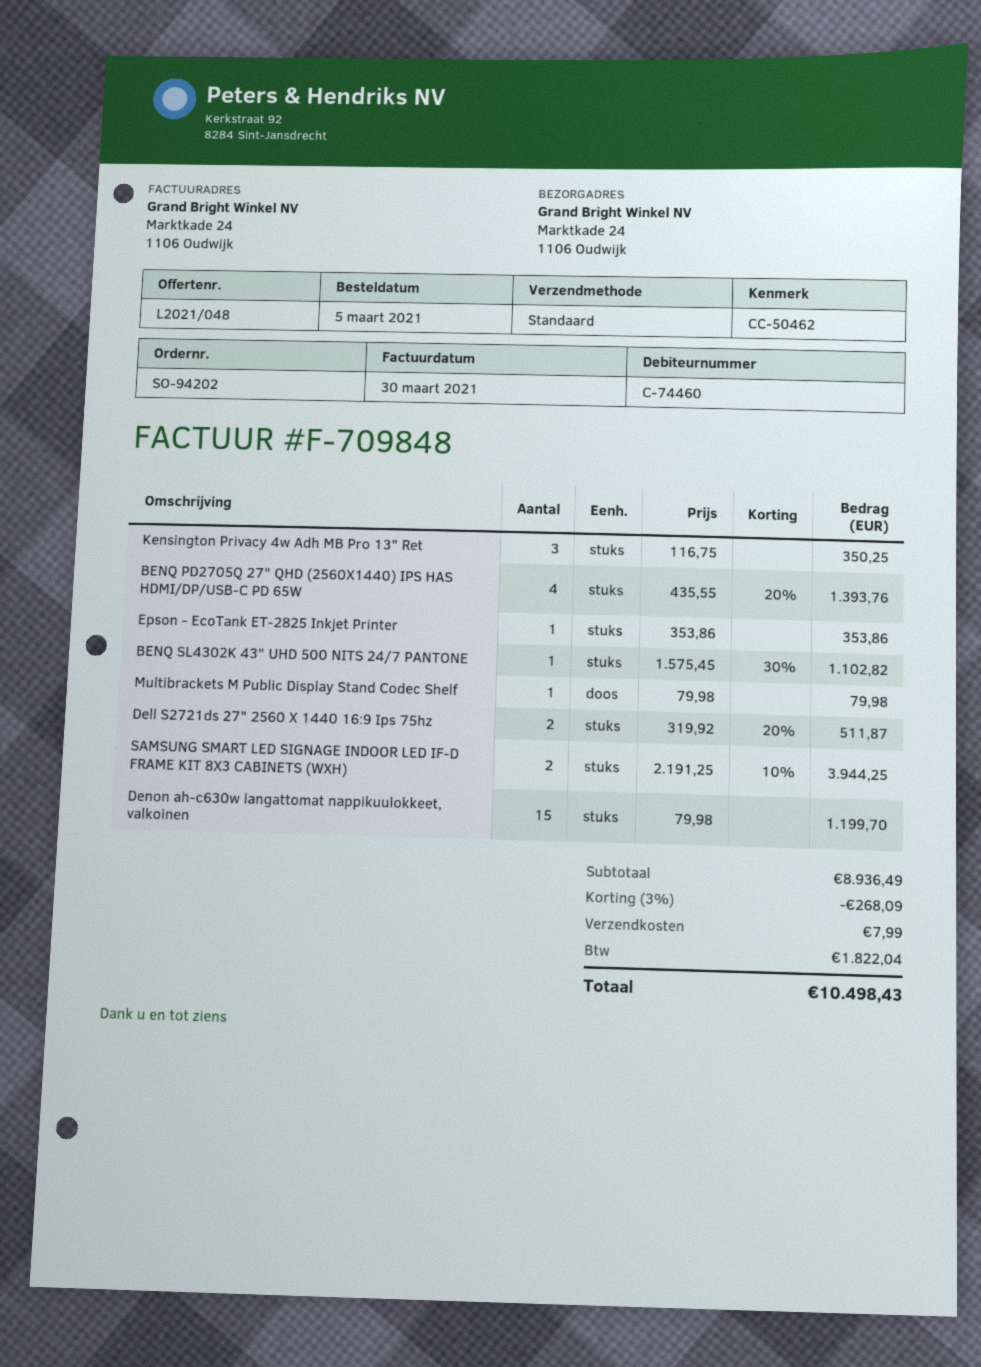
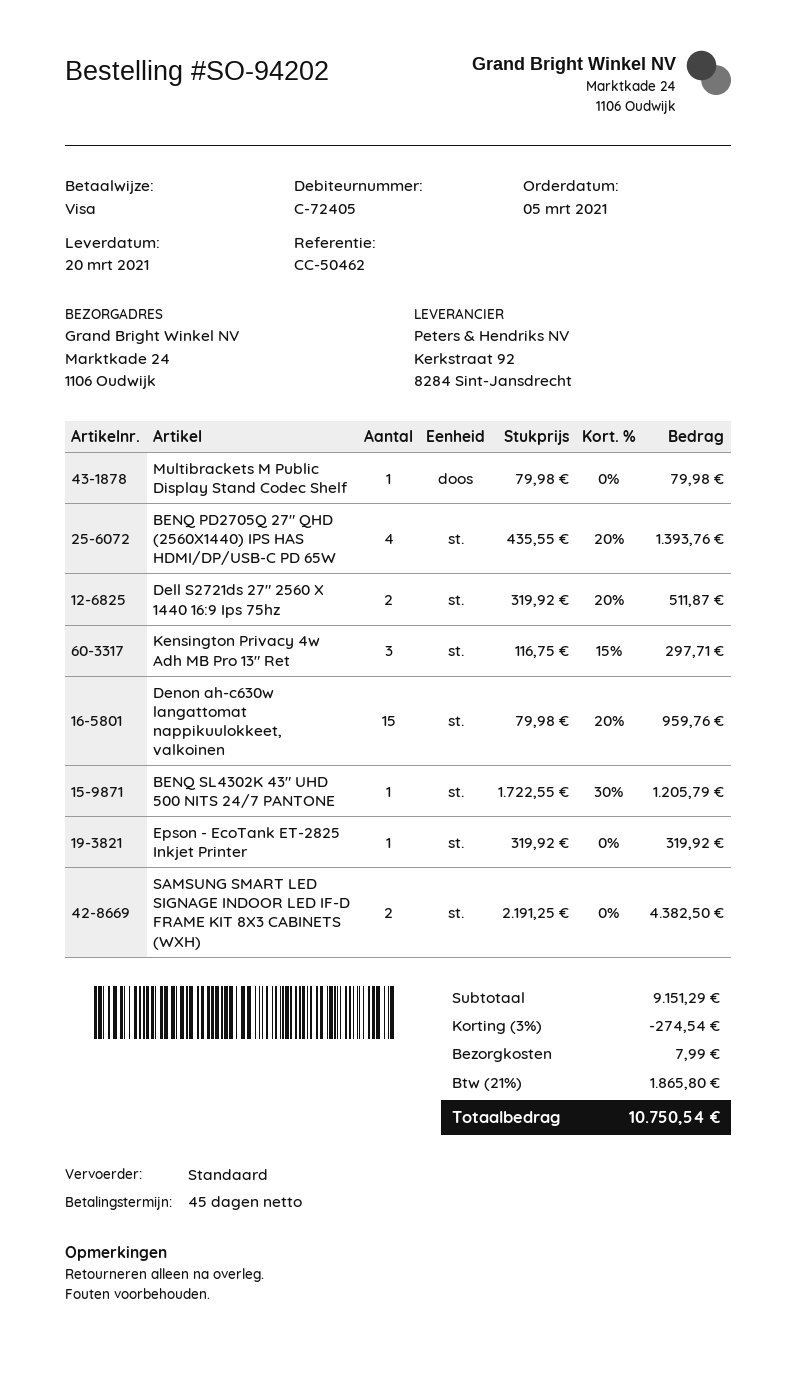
customer number: C-74460 -> C-72405
Kensington Privacy 4w Adh MB Pro 13" Ret: 3 x 116.75 = 350.25 -> 3 x 116.75 - 15% = 297.71
Epson - EcoTank ET-2825 Inkjet Printer: 1 x 353.86 = 353.86 -> 1 x 319.92 = 319.92
BENQ SL4302K 43" UHD 500 NITS 24/7 PANTONE: 1 x 1575.45 - 30% = 1102.82 -> 1 x 1722.55 - 30% = 1205.79
SAMSUNG SMART LED SIGNAGE INDOOR LED IF-D FRAME KIT 8X3 CABINETS (WXH): 2 x 2191.25 - 10% = 3944.25 -> 2 x 2191.25 = 4382.50
Denon ah-c630w langattomat nappikuulokkeet, valkoinen: 15 x 79.98 = 1199.70 -> 15 x 79.98 - 20% = 959.76
subtotal: 8936.49 -> 9151.29
discount: 3% = 268.09 -> 3% = 274.54
tax: 1822.04 -> 1865.80
total: 10498.43 -> 10750.54

